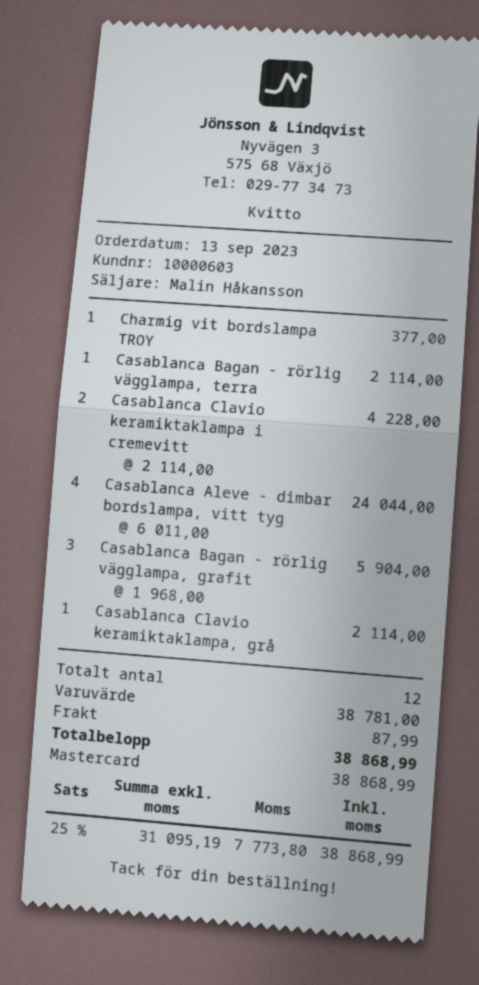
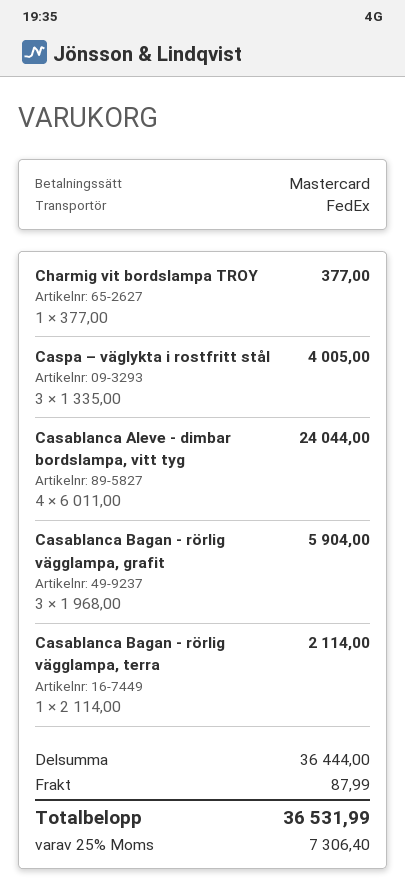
Casablanca Clavio keramiktaklampa i cremevitt: 2 x 2114.00 = 4228.00 -> none
Casablanca Clavio keramiktaklampa, grå: 1 x 2114.00 = 2114.00 -> none
Caspa – väglykta i rostfritt stål: none -> 3 x 1335.00 = 4005.00
subtotal: 38781.00 -> 36444.00
tax: 25% = 7773.80 -> 25% = 7306.40
total: 38868.99 -> 36531.99

